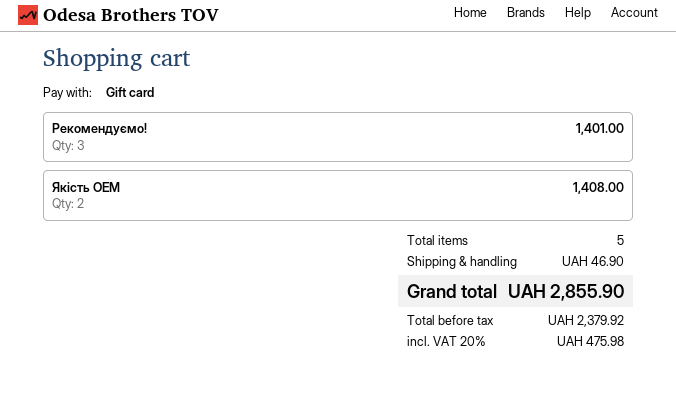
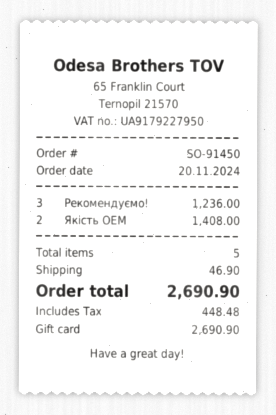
Рекомендуємо!: 3 for 1401.00 -> 3 for 1236.00
tax: 475.98 -> 448.48
total: 2855.90 -> 2690.90

